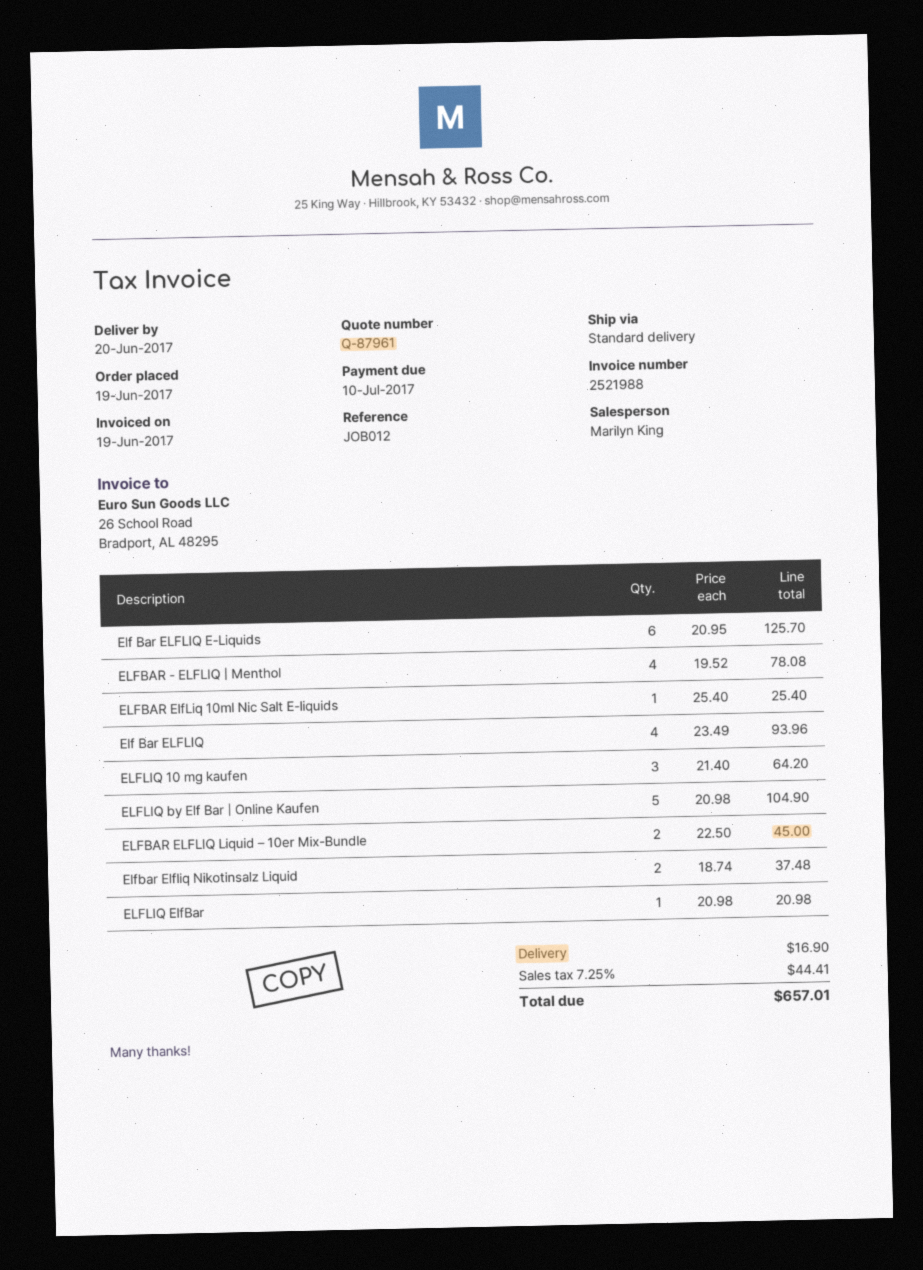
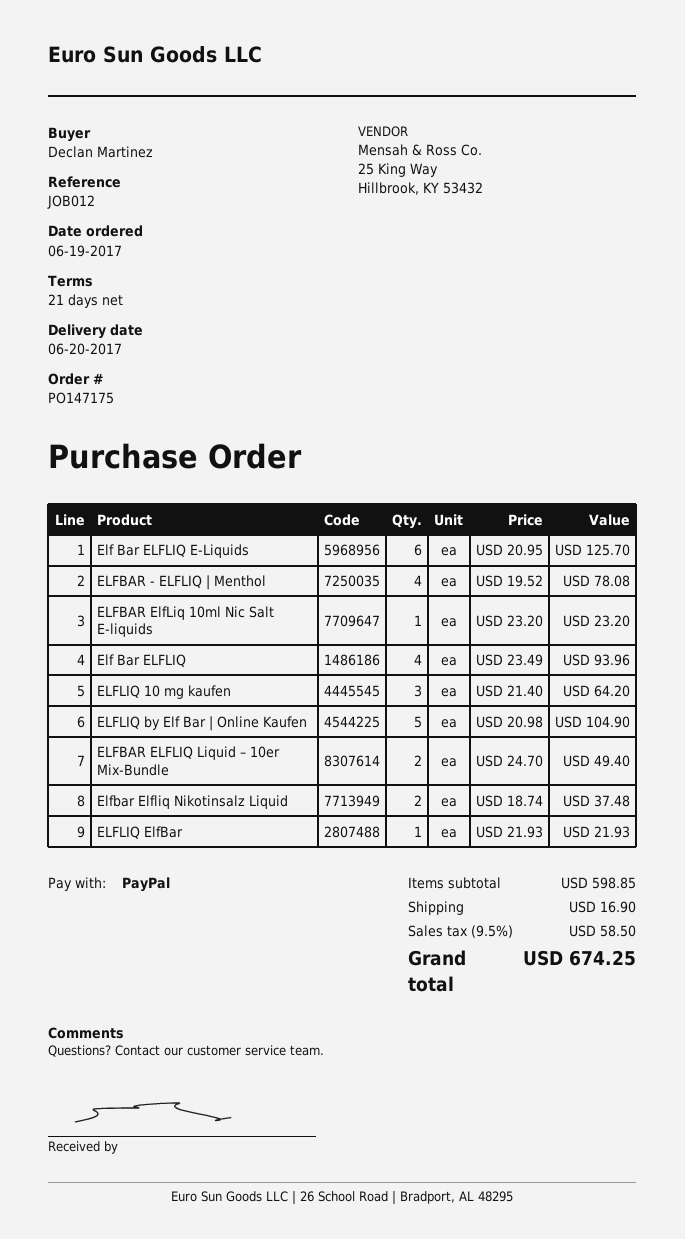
ELFBAR ElfLiq 10ml Nic Salt E-liquids: 1 x 25.40 = 25.40 -> 1 x 23.20 = 23.20
ELFBAR ELFLIQ Liquid – 10er Mix-Bundle: 2 x 22.50 = 45.00 -> 2 x 24.70 = 49.40
ELFLIQ ElfBar: 1 x 20.98 = 20.98 -> 1 x 21.93 = 21.93
tax: 7.25% = 44.41 -> 9.5% = 58.50
total: 657.01 -> 674.25

